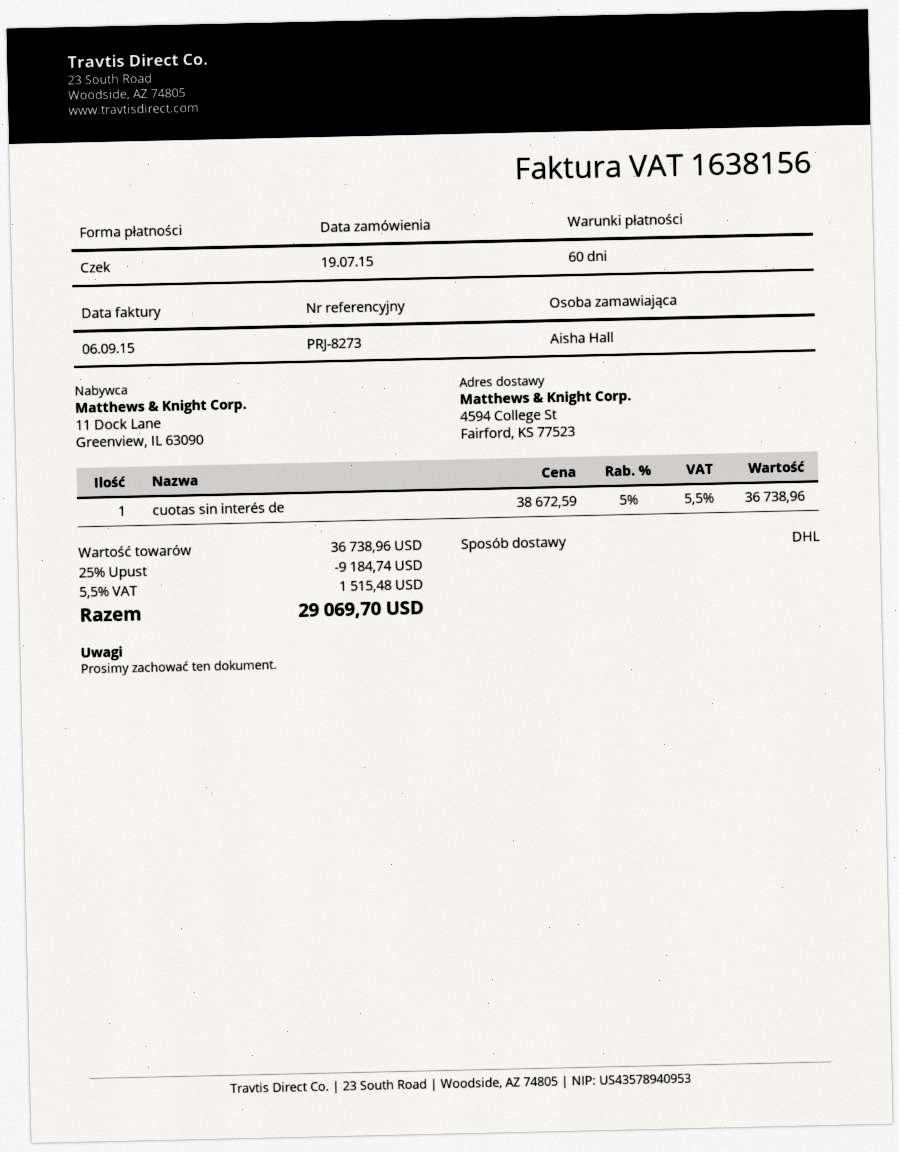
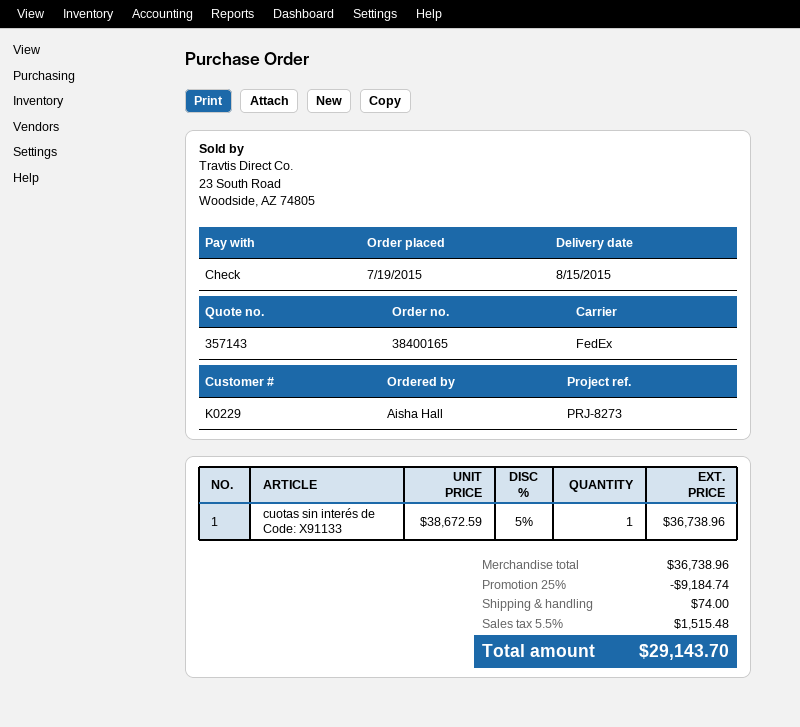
shipping method: DHL -> FedEx
shipping: none -> 74.00
total: 29069.70 -> 29143.70

